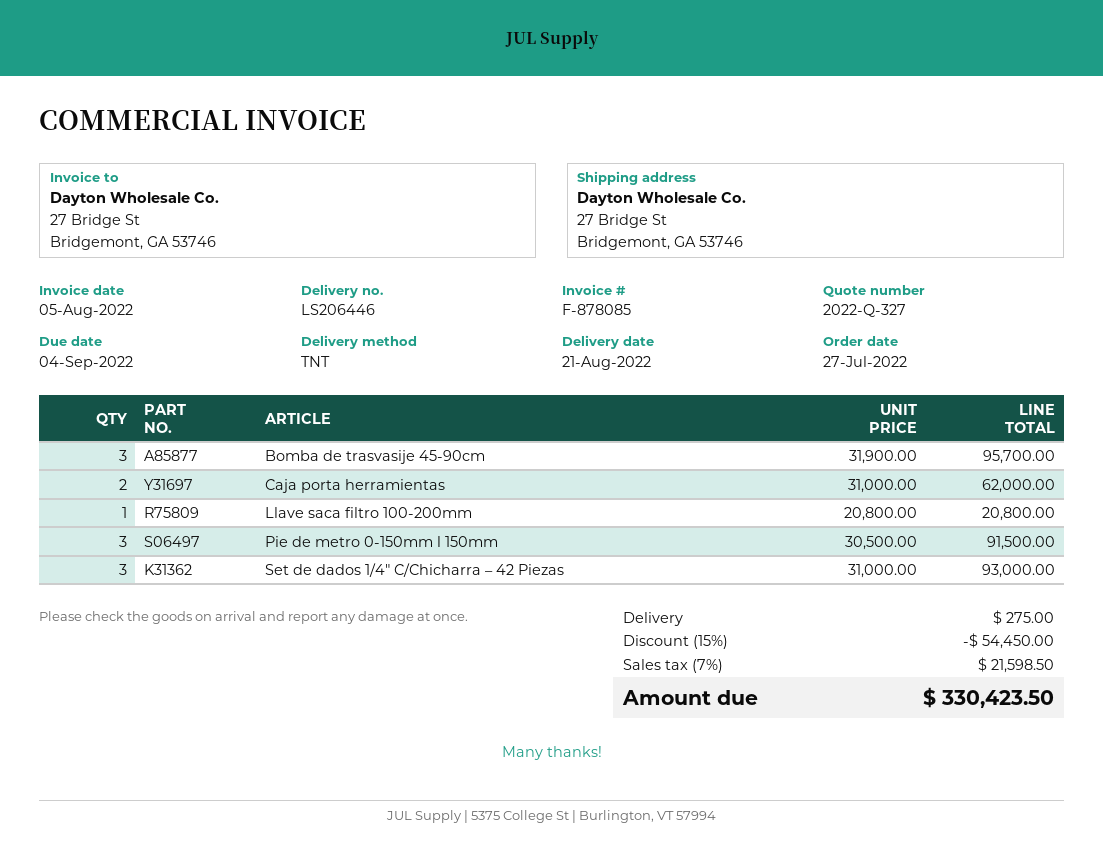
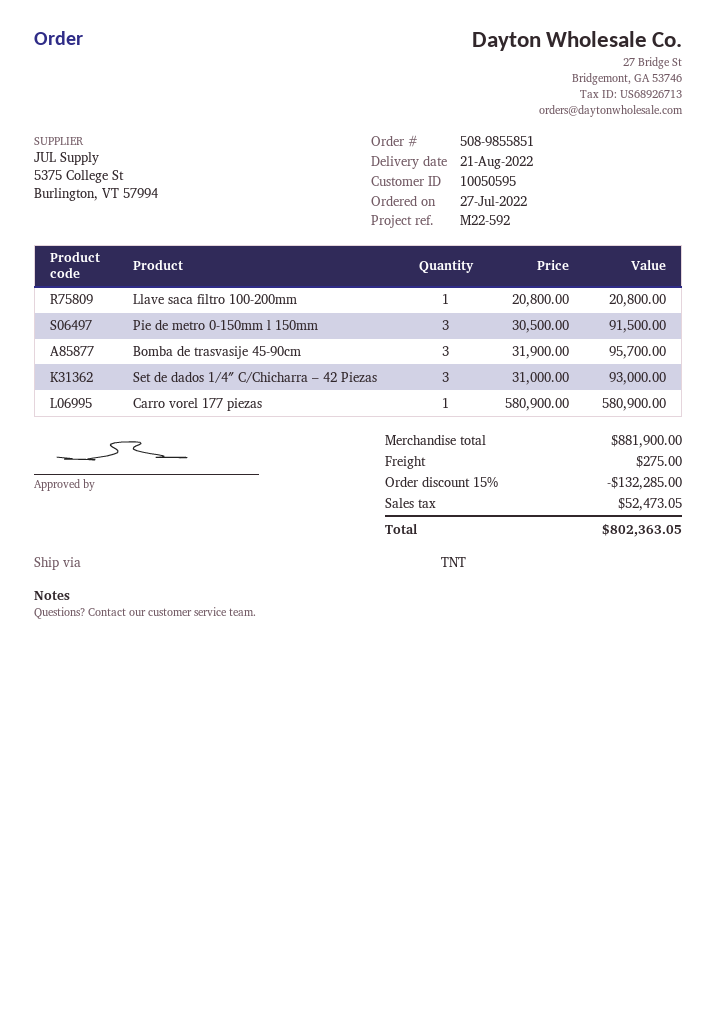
Caja porta herramientas: 2 x 31000.00 = 62000.00 -> none
Carro vorel 177 piezas: none -> 1 x 580900.00 = 580900.00
discount: 15% = 54450.00 -> 15% = 132285.00
tax: 21598.50 -> 52473.05
total: 330423.50 -> 802363.05

